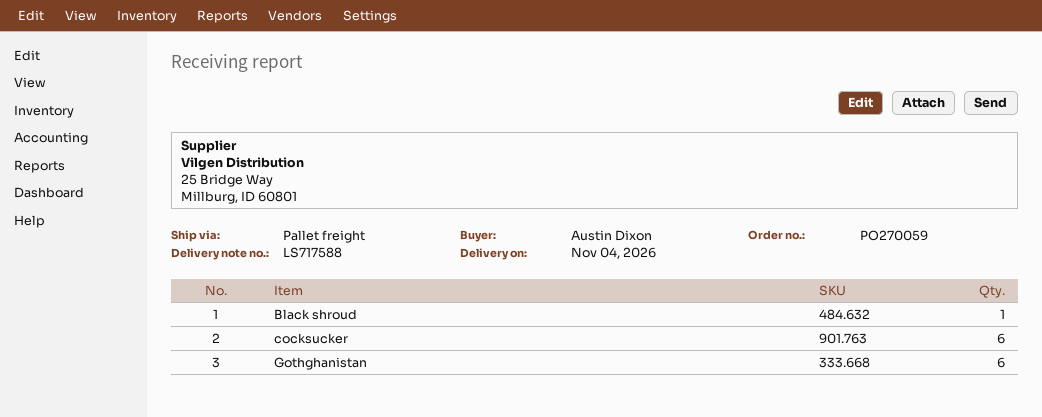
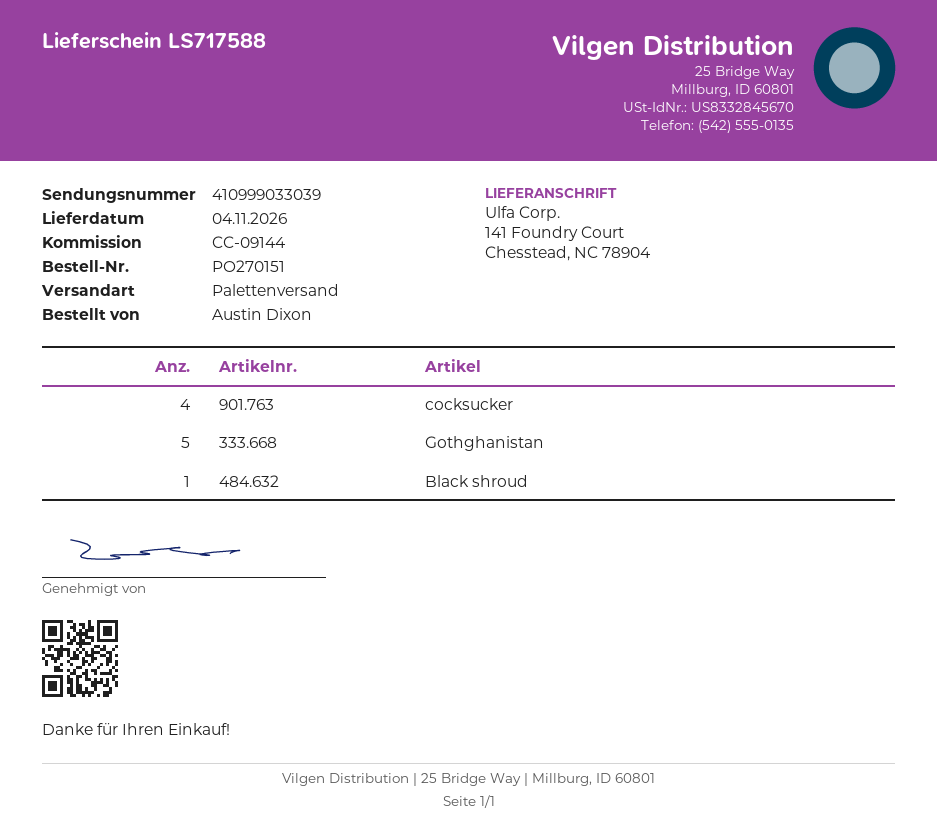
order number: PO270059 -> PO270151
cocksucker: 6 -> 4
Gothghanistan: 6 -> 5

